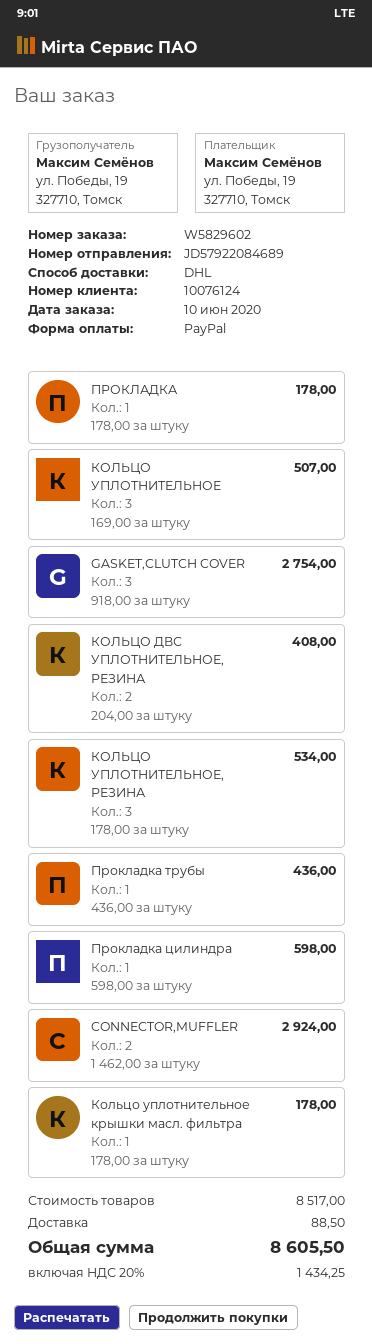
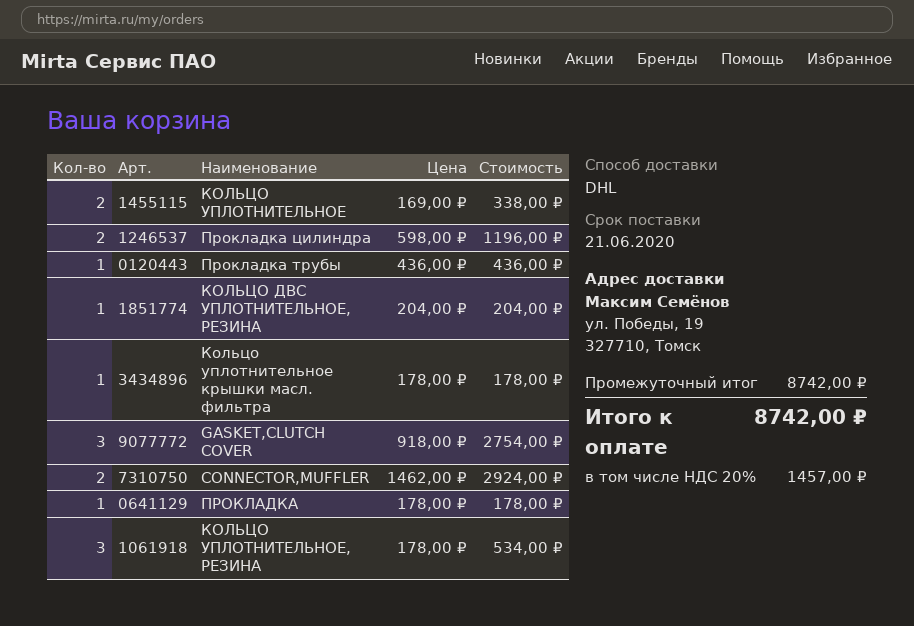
КОЛЬЦО УПЛОТНИТЕЛЬНОЕ: 3 x 169.00 = 507.00 -> 2 x 169.00 = 338.00
КОЛЬЦО ДВС УПЛОТНИТЕЛЬНОЕ, РЕЗИНА: 2 x 204.00 = 408.00 -> 1 x 204.00 = 204.00
Прокладка цилиндра: 1 x 598.00 = 598.00 -> 2 x 598.00 = 1196.00
subtotal: 8517.00 -> 8742.00
shipping: 88.50 -> none
tax: 20% = 1434.25 -> 20% = 1457.00
total: 8605.50 -> 8742.00

